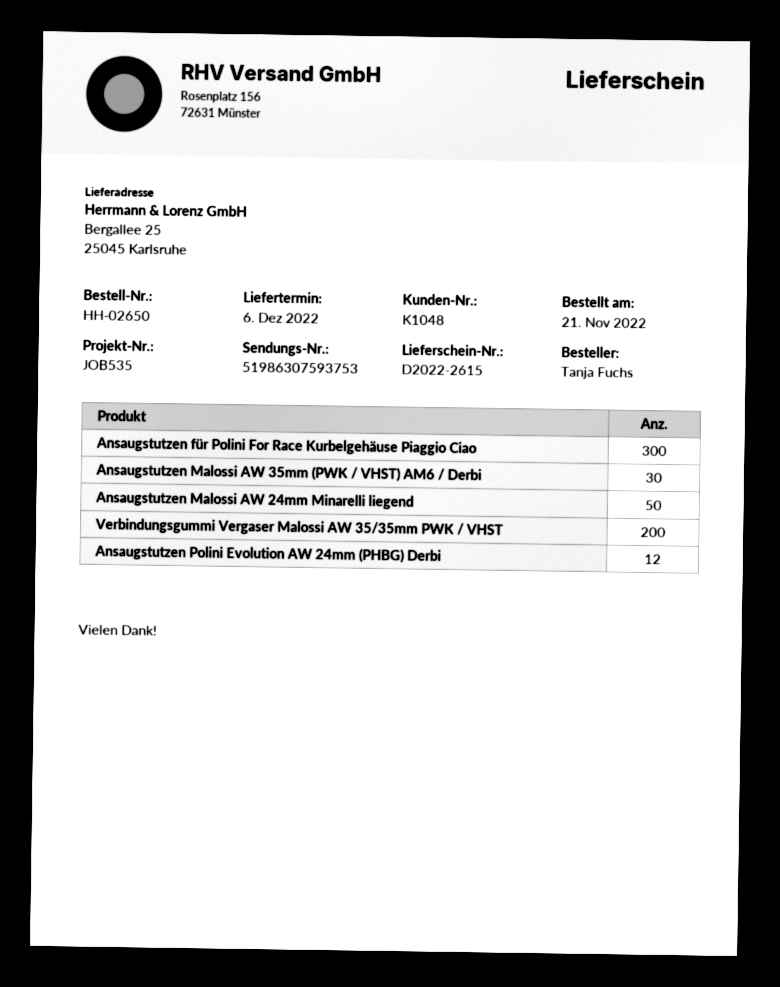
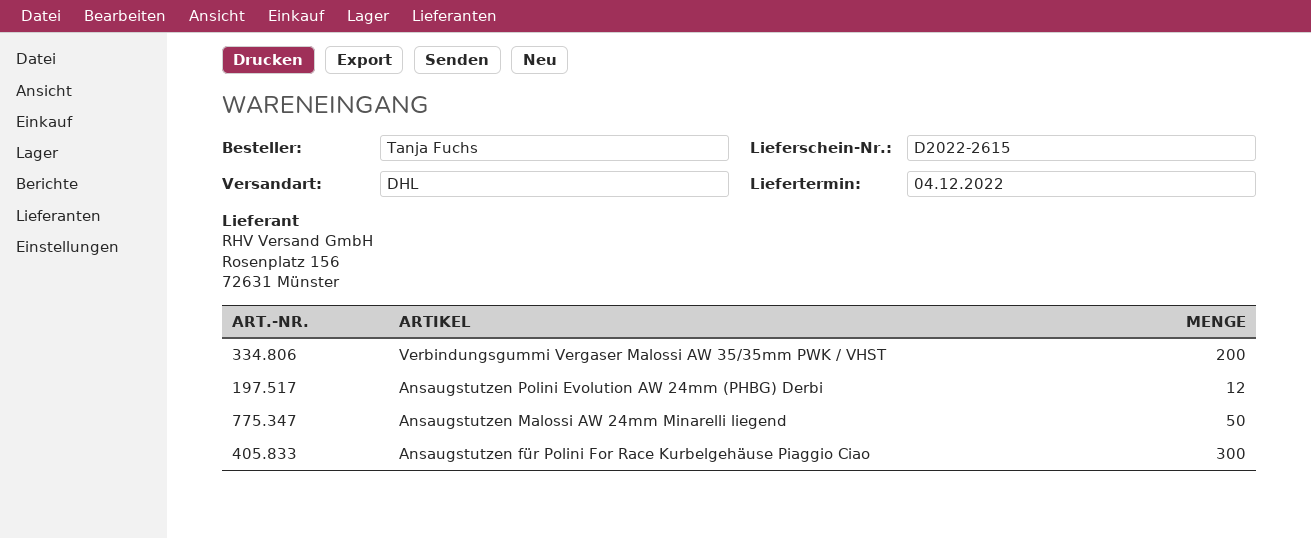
delivery date: 2022-12-06 -> 2022-12-04
Ansaugstutzen Malossi AW 35mm (PWK / VHST) AM6 / Derbi: 30 -> none

